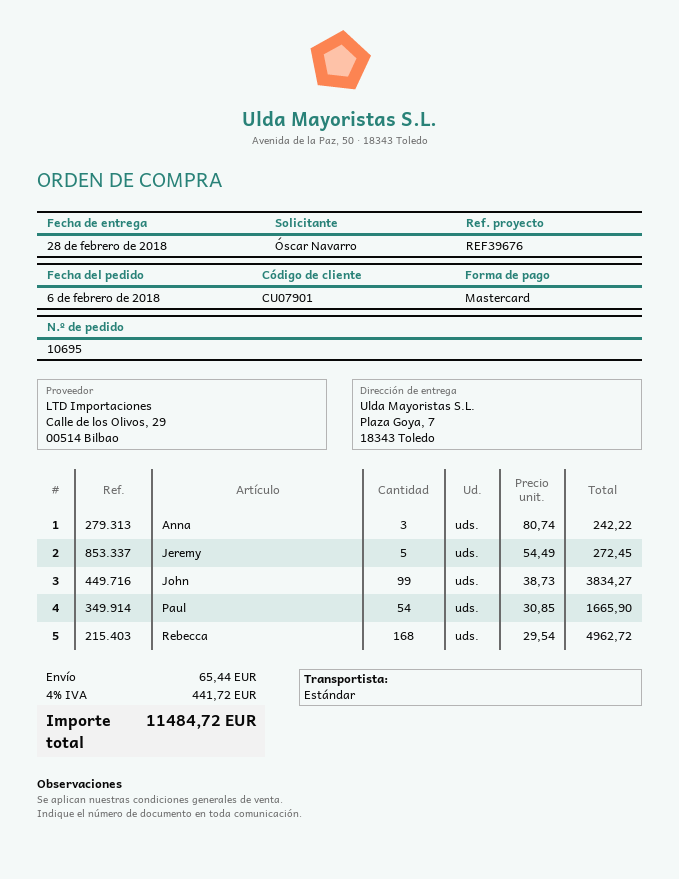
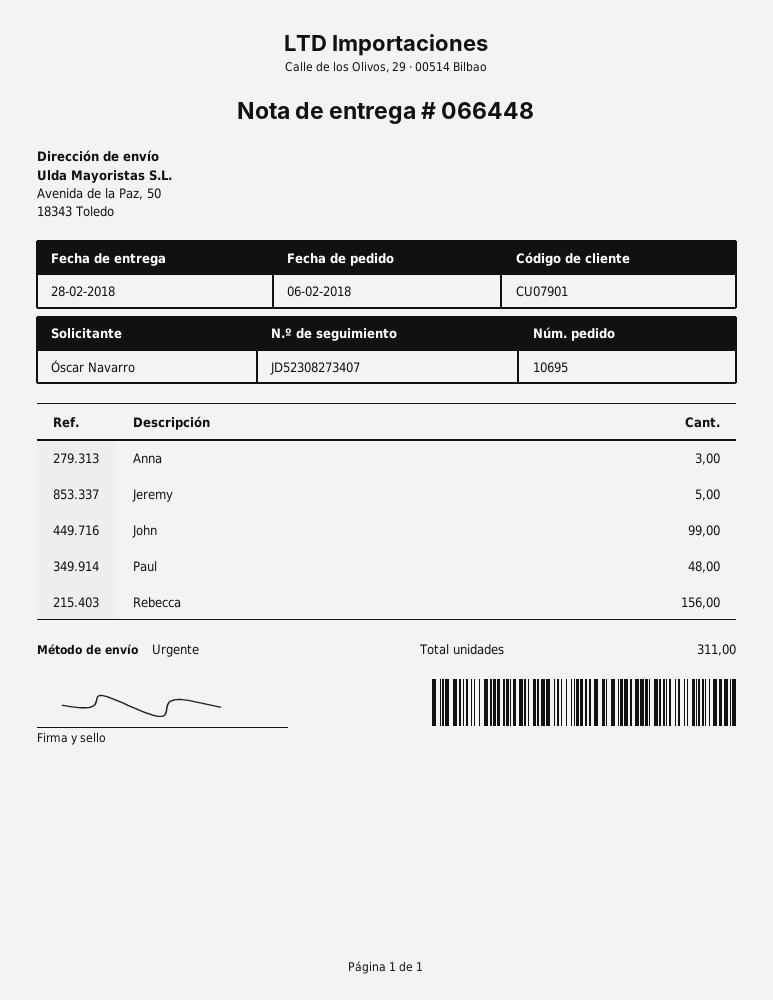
shipping method: standard -> express
ship to: Plaza Goya, 7, 18343 Toledo -> Avenida de la Paz, 50, 18343 Toledo
Paul: 54 -> 48
Rebecca: 168 -> 156

